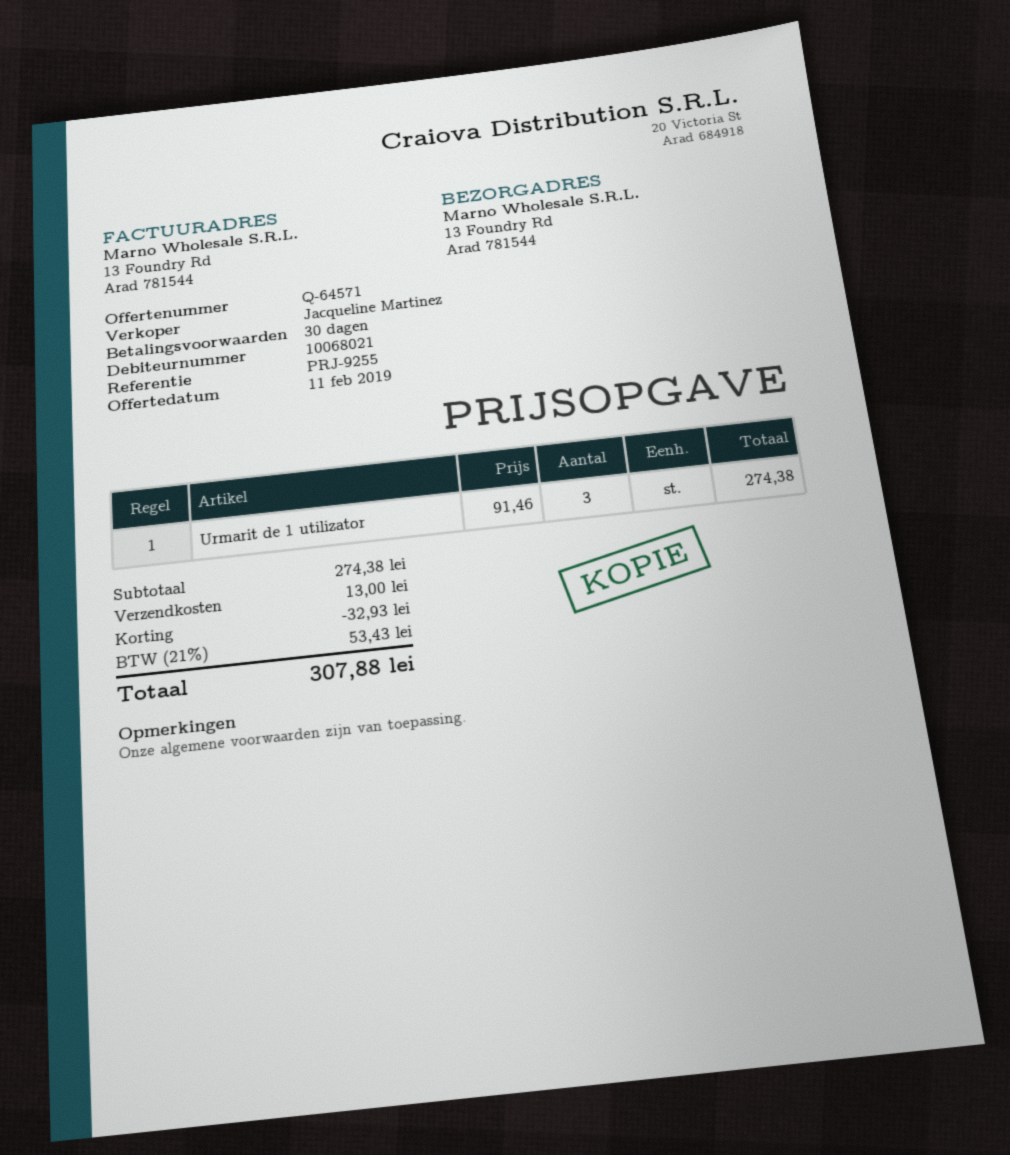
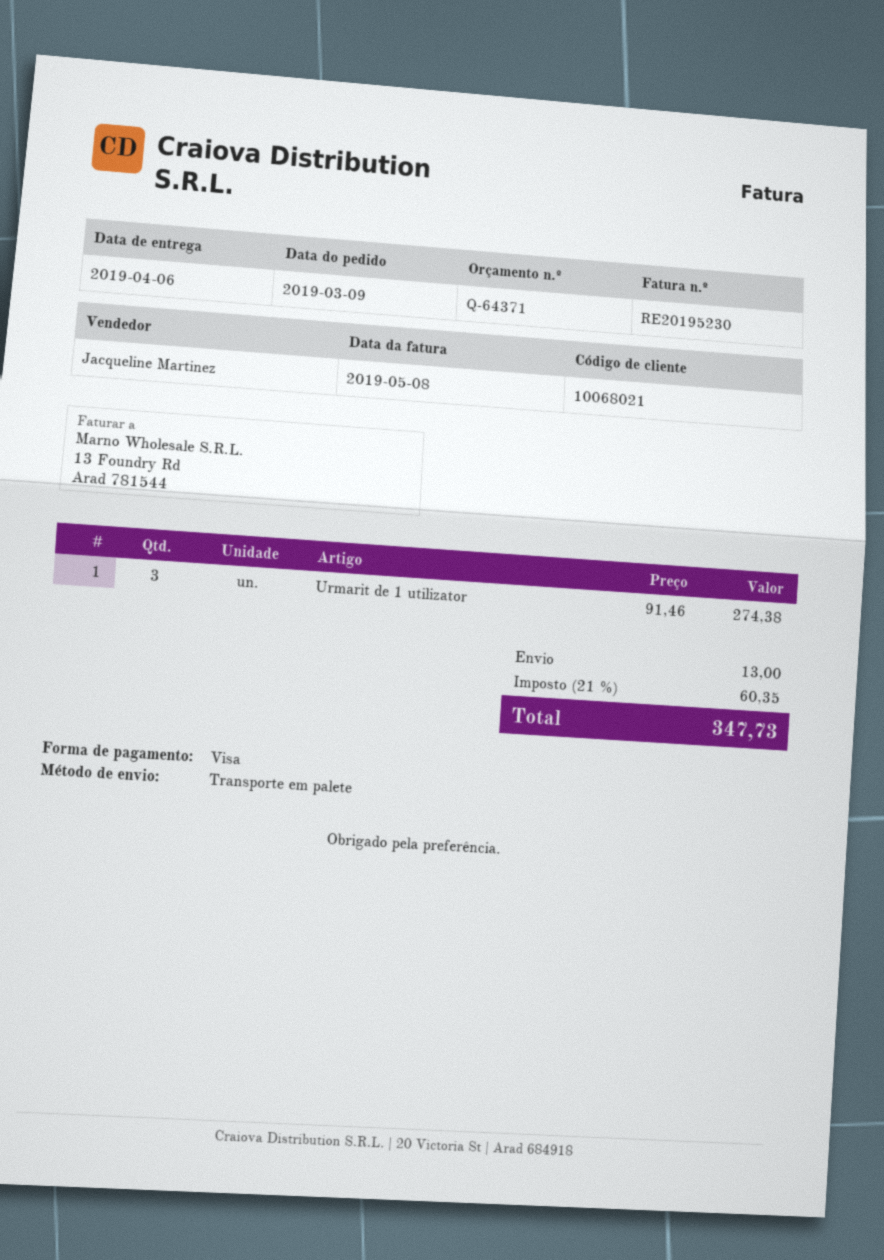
quote number: Q-64571 -> Q-64371
discount: 32.93 -> none
tax: 21% = 53.43 -> 21% = 60.35
total: 307.88 -> 347.73

